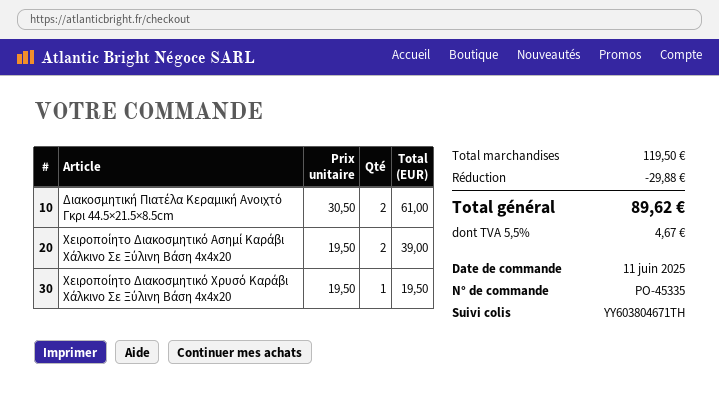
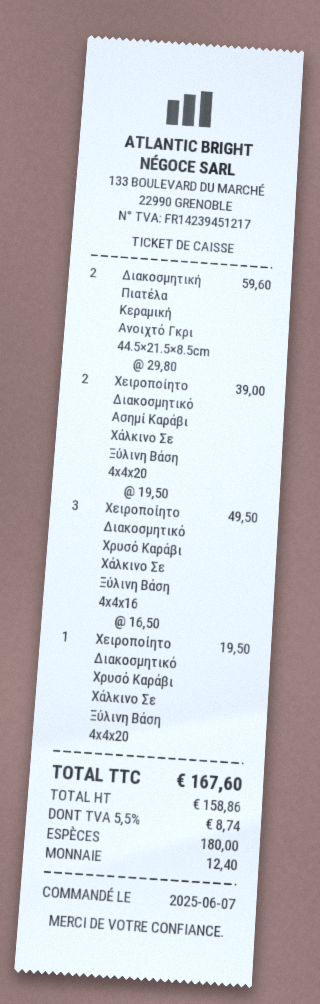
order date: 2025-06-11 -> 2025-06-07
Διακοσμητική Πιατέλα Κεραμική Ανοιχτό Γκρι 44.5×21.5×8.5cm: 2 x 30.50 = 61.00 -> 2 x 29.80 = 59.60
Χειροποίητο Διακοσμητικό Χρυσό Καράβι Χάλκινο Σε Ξύλινη Βάση 4x4x16: none -> 3 x 16.50 = 49.50
discount: 29.88 -> none
tax: 5.5% = 4.67 -> 5.5% = 8.74
total: 89.62 -> 167.60

